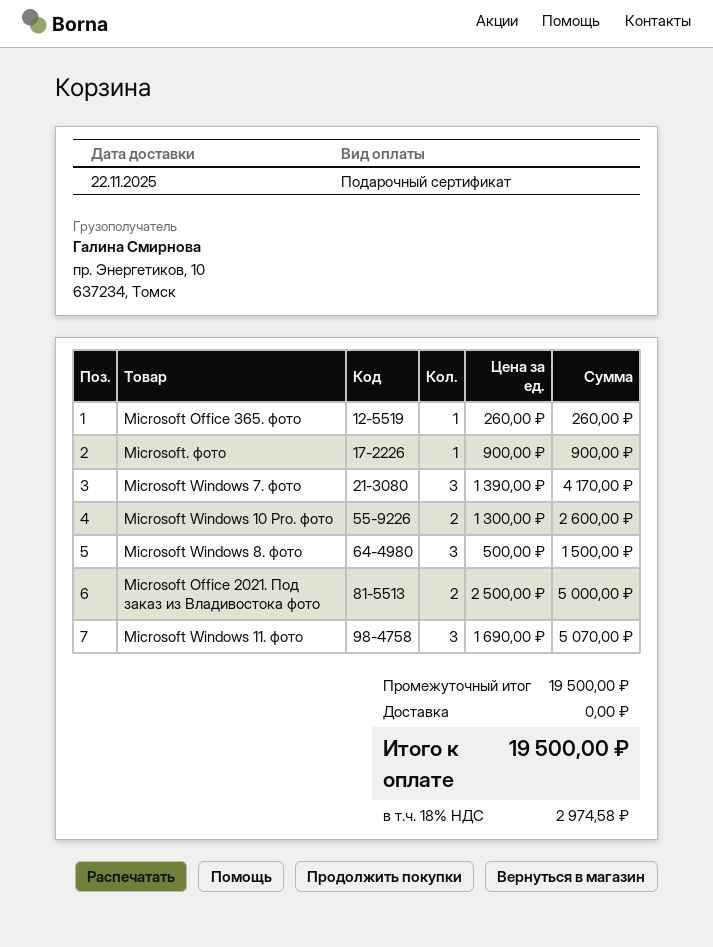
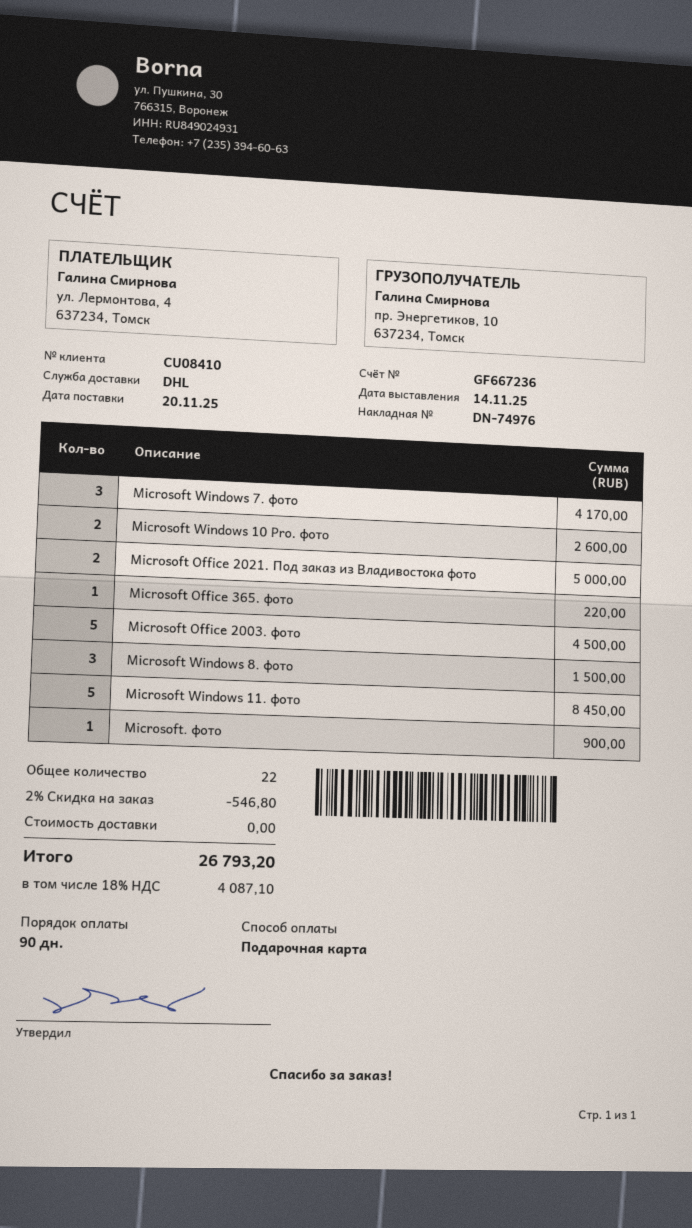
delivery date: 2025-11-22 -> 2025-11-20
Microsoft Office 365. фото: 1 for 260.00 -> 1 for 220.00
Microsoft Windows 11. фото: 3 for 5070.00 -> 5 for 8450.00
Microsoft Office 2003. фото: none -> 5 for 4500.00
discount: none -> 2% = 546.80
tax: 18% = 2974.58 -> 18% = 4087.10
total: 19500.00 -> 26793.20

